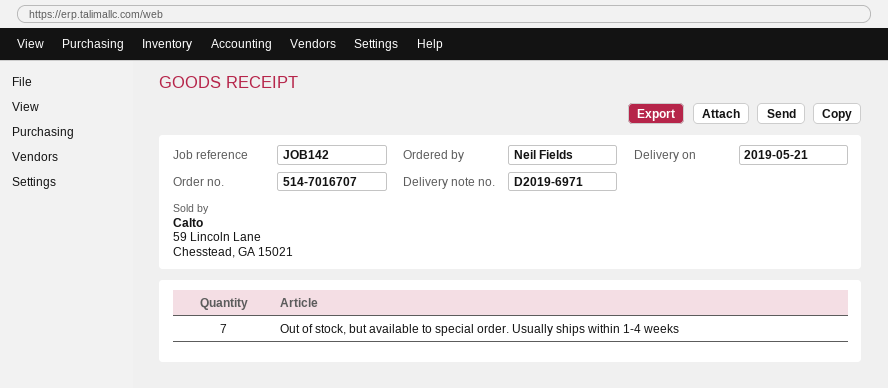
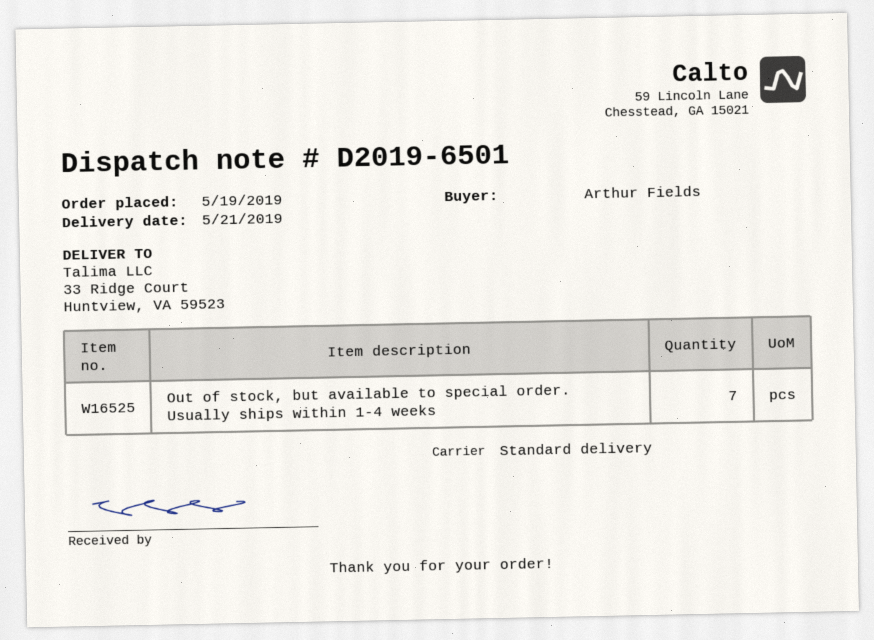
delivery note number: D2019-6971 -> D2019-6501
ordered by: Neil Fields -> Arthur Fields

